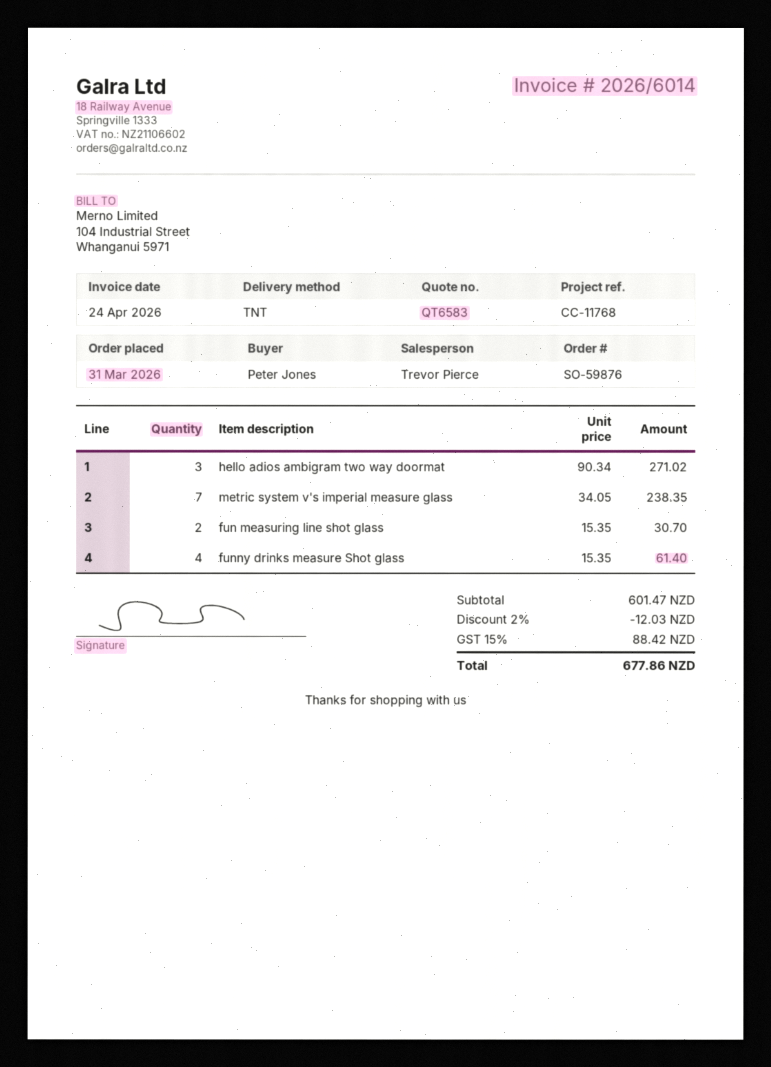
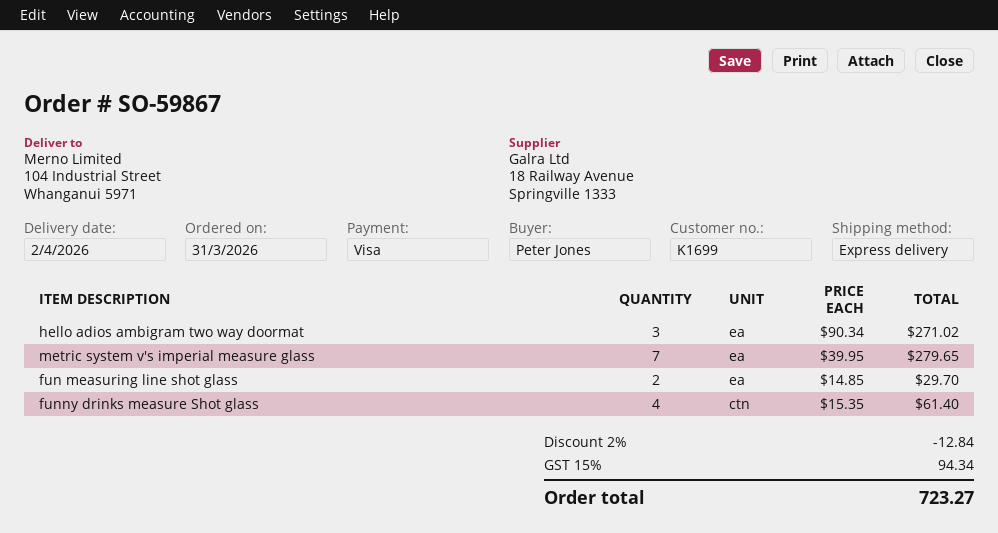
order number: SO-59876 -> SO-59867
shipping method: TNT -> express
metric system v's imperial measure glass: 7 x 34.05 = 238.35 -> 7 x 39.95 = 279.65
fun measuring line shot glass: 2 x 15.35 = 30.70 -> 2 x 14.85 = 29.70
discount: 2% = 12.03 -> 2% = 12.84
tax: 15% = 88.42 -> 15% = 94.34
total: 677.86 -> 723.27

